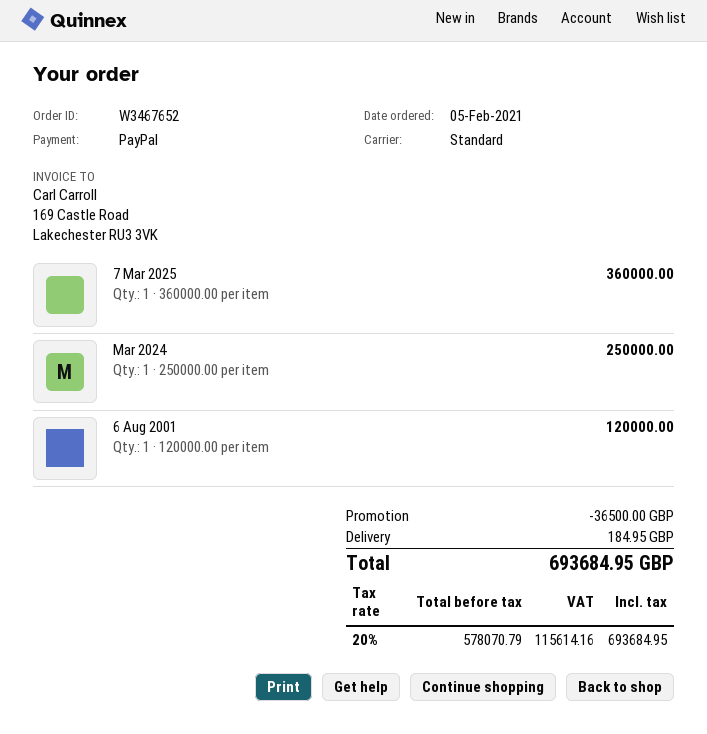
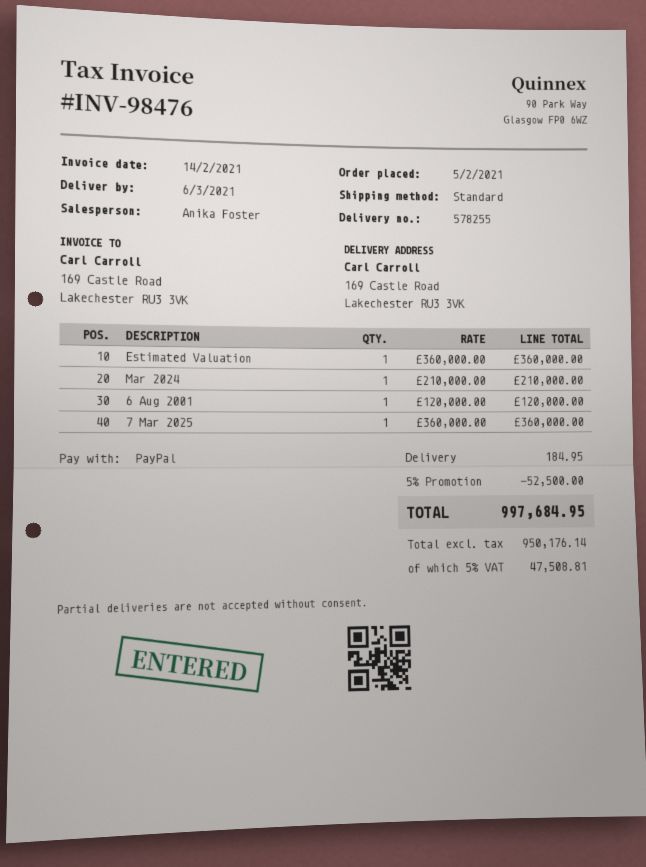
Mar 2024: 1 x 250000.00 = 250000.00 -> 1 x 210000.00 = 210000.00
Estimated Valuation: none -> 1 x 360000.00 = 360000.00
discount: 36500.00 -> 52500.00
net: 578070.79 -> 950176.14
tax: 20% = 115614.16 -> 5% = 47508.81
total: 693684.95 -> 997684.95

